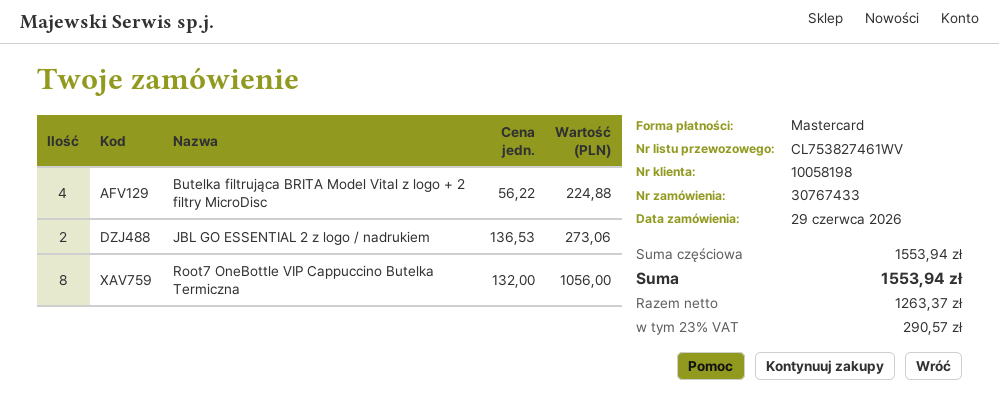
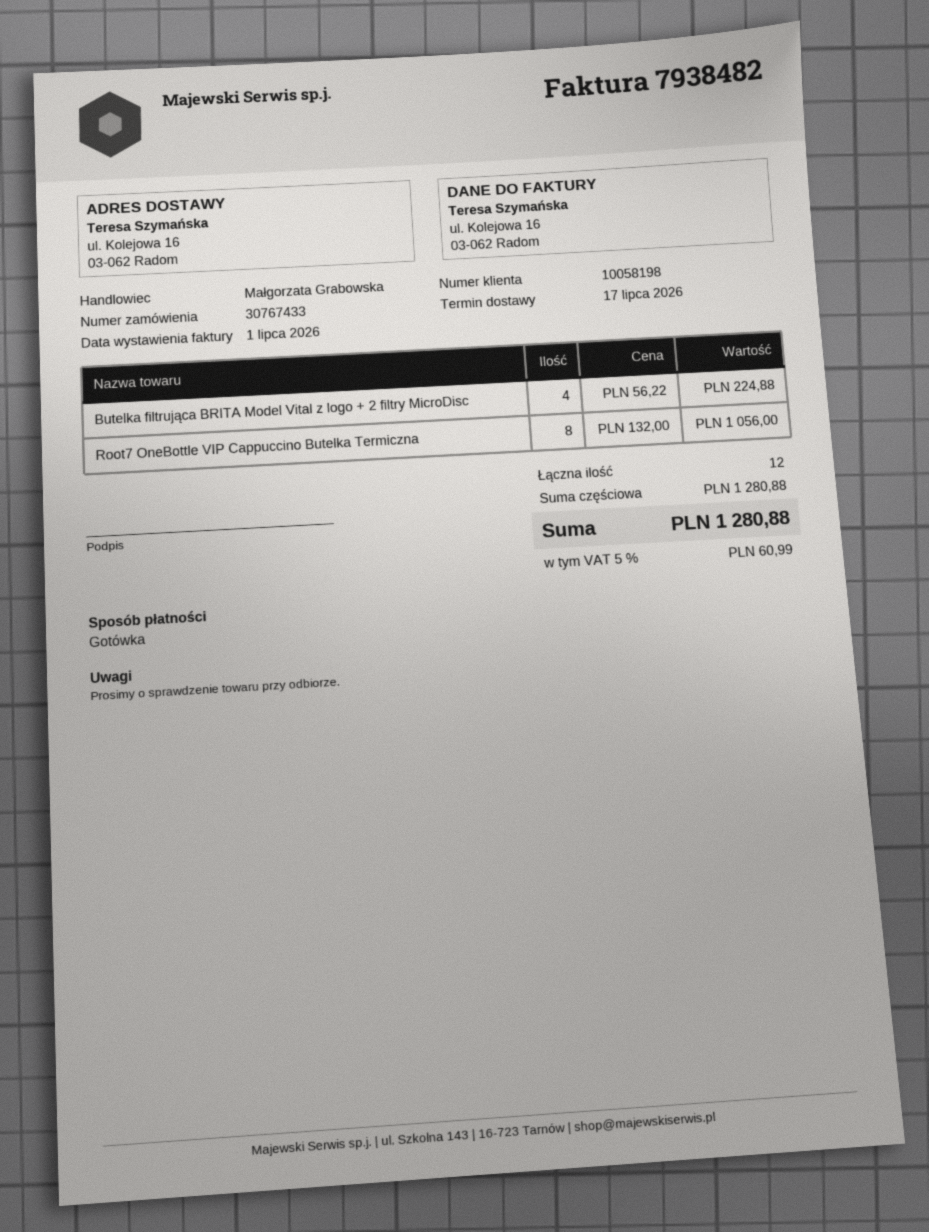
payment method: Mastercard -> cash
JBL GO ESSENTIAL 2 z logo / nadrukiem: 2 x 136.53 = 273.06 -> none
subtotal: 1553.94 -> 1280.88
tax: 23% = 290.57 -> 5% = 60.99
total: 1553.94 -> 1280.88

